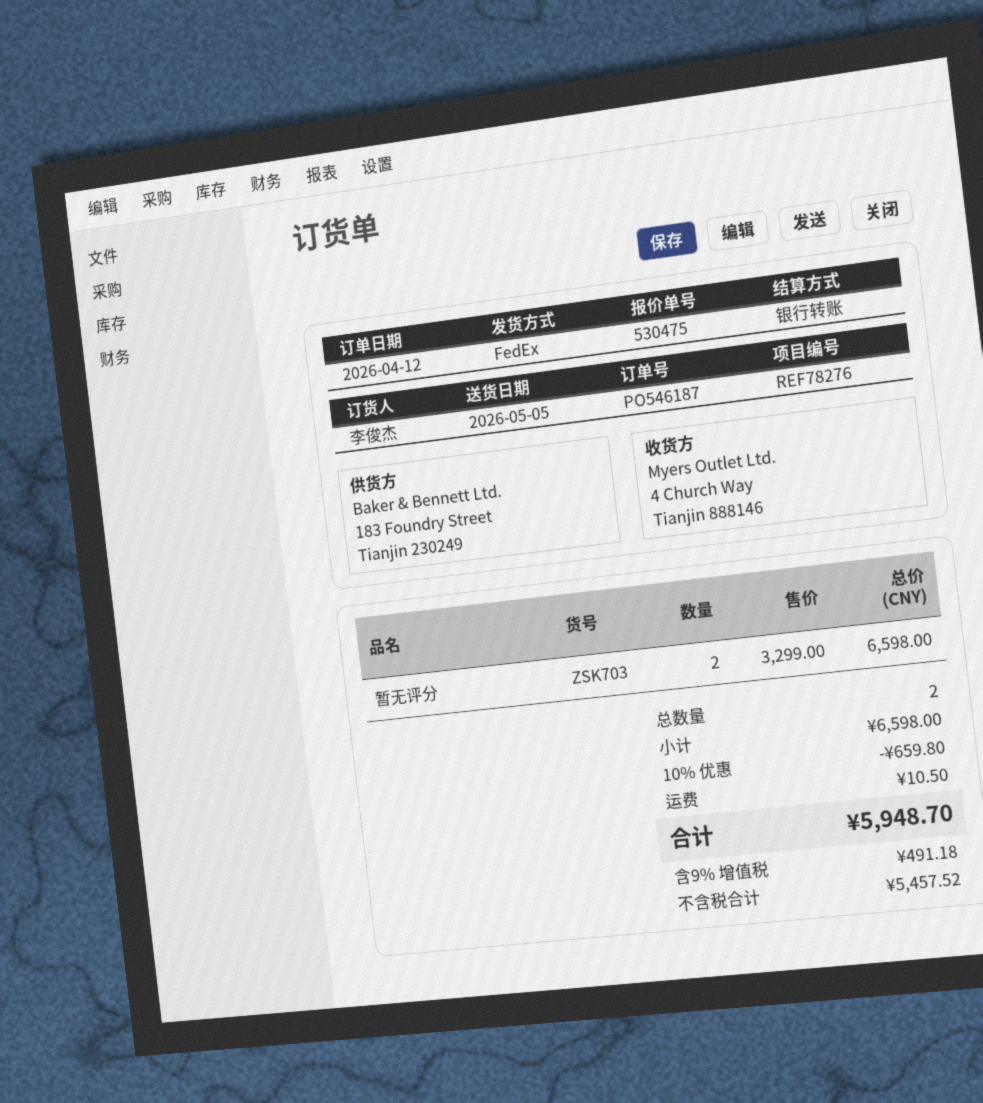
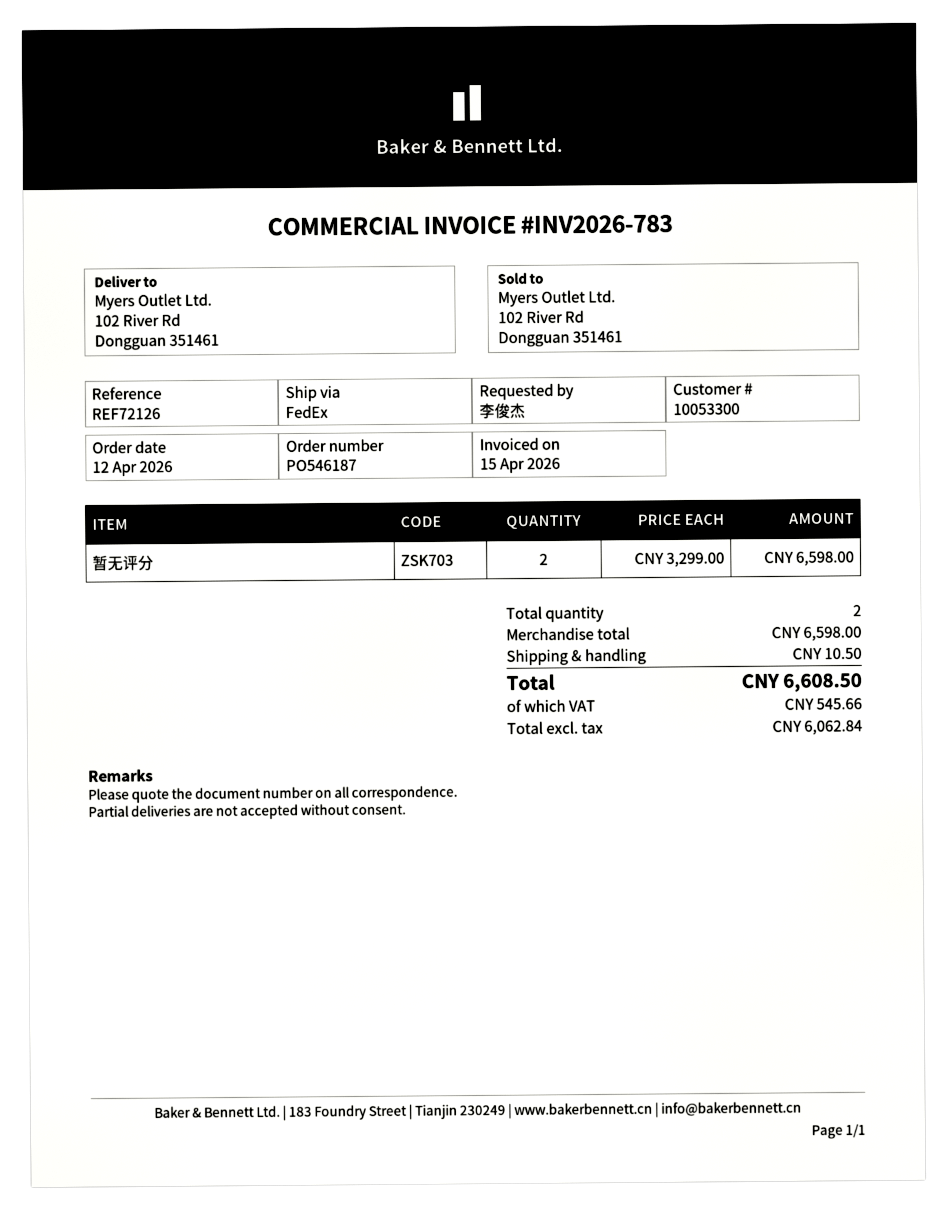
reference: REF78276 -> REF72126
ship to: 4 Church Way, Tianjin 888146 -> 102 River Rd, Dongguan 351461
discount: 10% = 659.80 -> none
net: 5457.52 -> 6062.84
tax: 491.18 -> 545.66
total: 5948.70 -> 6608.50

